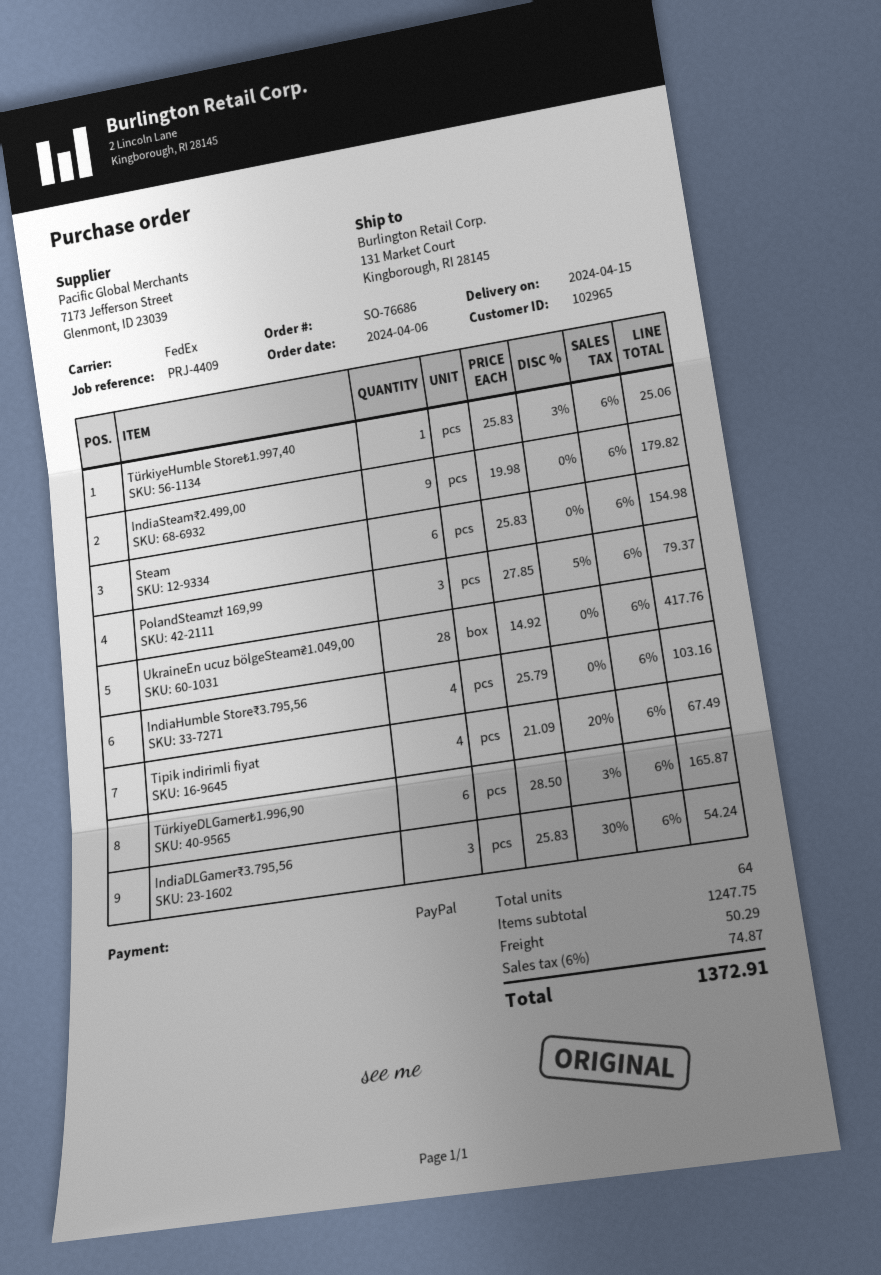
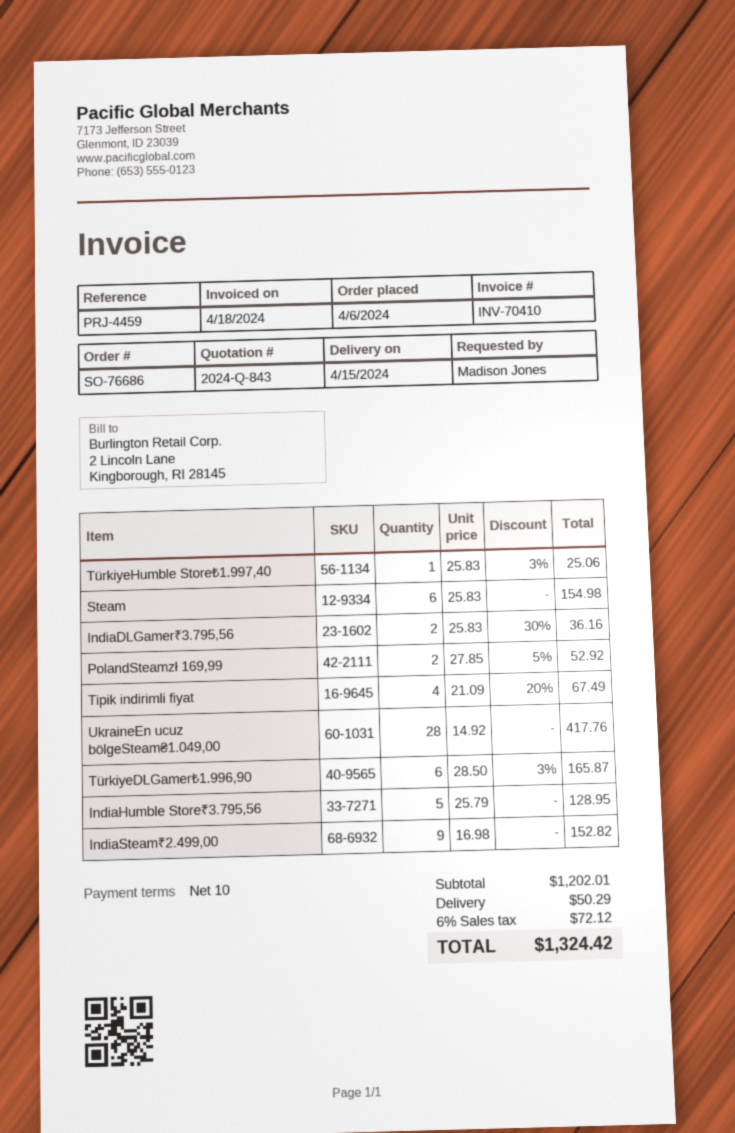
reference: PRJ-4409 -> PRJ-4459
IndiaSteam₹2.499,00: 9 x 19.98 = 179.82 -> 9 x 16.98 = 152.82
PolandSteamzł 169,99: 3 x 27.85 - 5% = 79.37 -> 2 x 27.85 - 5% = 52.92
IndiaHumble Store₹3.795,56: 4 x 25.79 = 103.16 -> 5 x 25.79 = 128.95
IndiaDLGamer₹3.795,56: 3 x 25.83 - 30% = 54.24 -> 2 x 25.83 - 30% = 36.16
subtotal: 1247.75 -> 1202.01
tax: 6% = 74.87 -> 6% = 72.12
total: 1372.91 -> 1324.42

